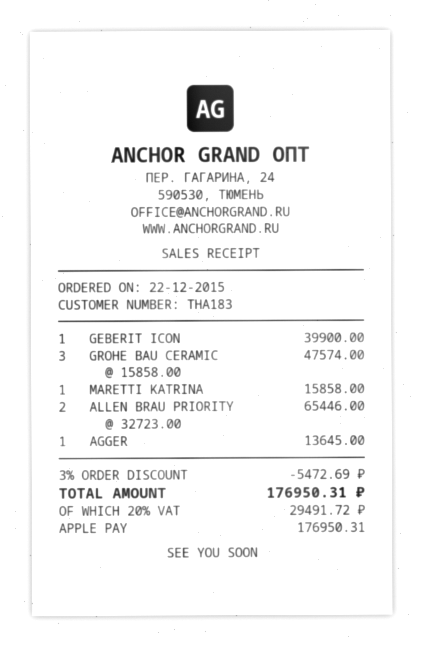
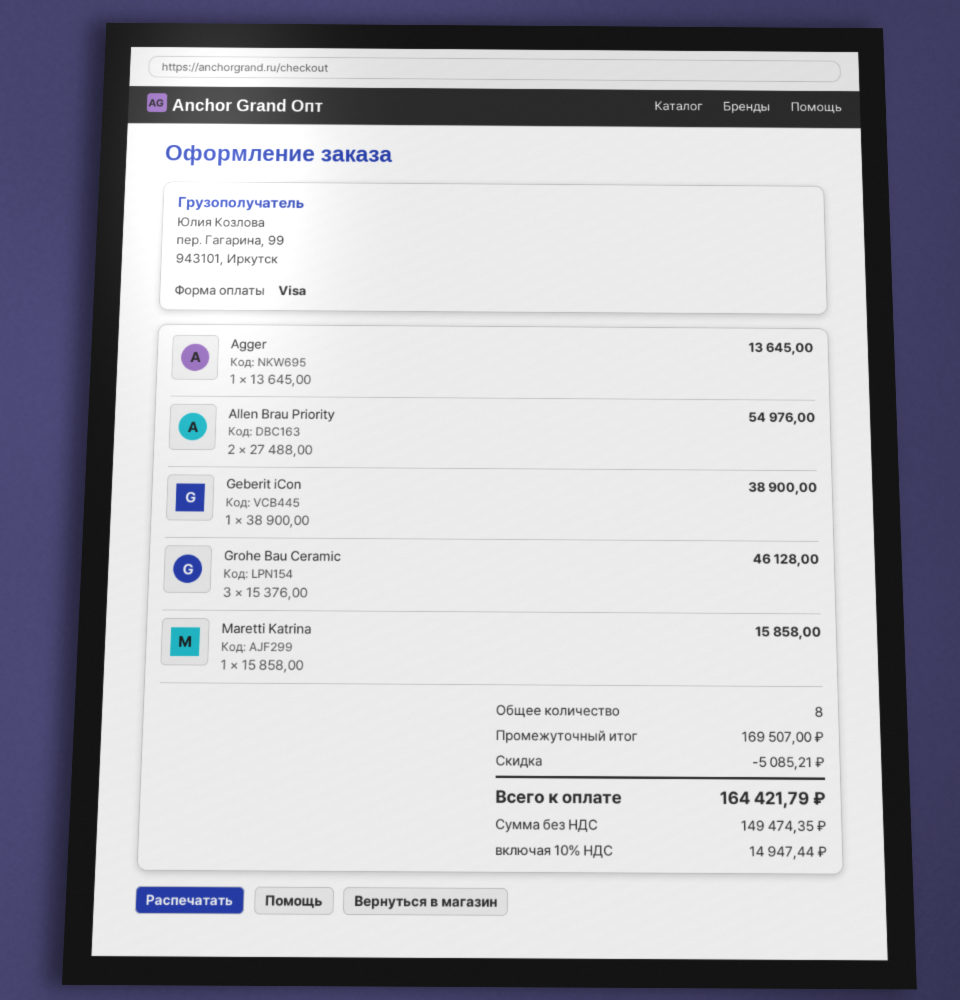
payment method: Apple Pay -> Visa
GEBERIT ICON: 1 x 39900.00 = 39900.00 -> 1 x 38900.00 = 38900.00
GROHE BAU CERAMIC: 3 x 15858.00 = 47574.00 -> 3 x 15376.00 = 46128.00
ALLEN BRAU PRIORITY: 2 x 32723.00 = 65446.00 -> 2 x 27488.00 = 54976.00
discount: 5472.69 -> 5085.21
tax: 20% = 29491.72 -> 10% = 14947.44
total: 176950.31 -> 164421.79

